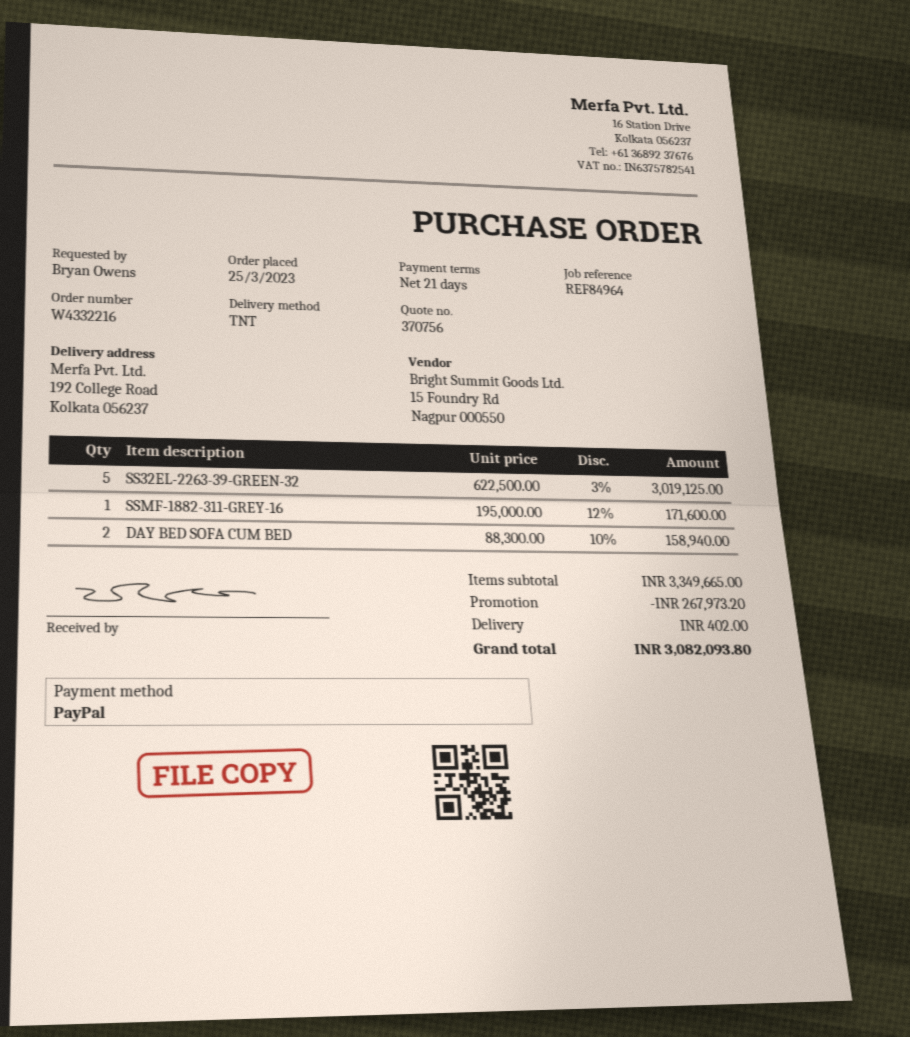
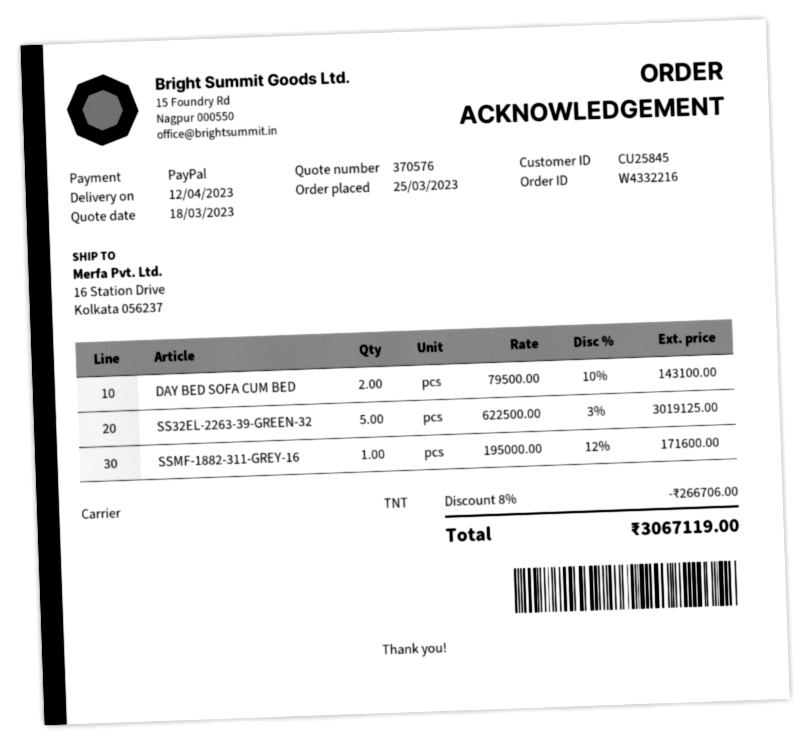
quote number: 370756 -> 370576
ship to: 192 College Road, Kolkata 056237 -> 16 Station Drive, Kolkata 056237
DAY BED SOFA CUM BED: 2 x 88300.00 - 10% = 158940.00 -> 2 x 79500.00 - 10% = 143100.00
discount: 267973.20 -> 266706.00
shipping: 402.00 -> none
total: 3082093.80 -> 3067119.00

